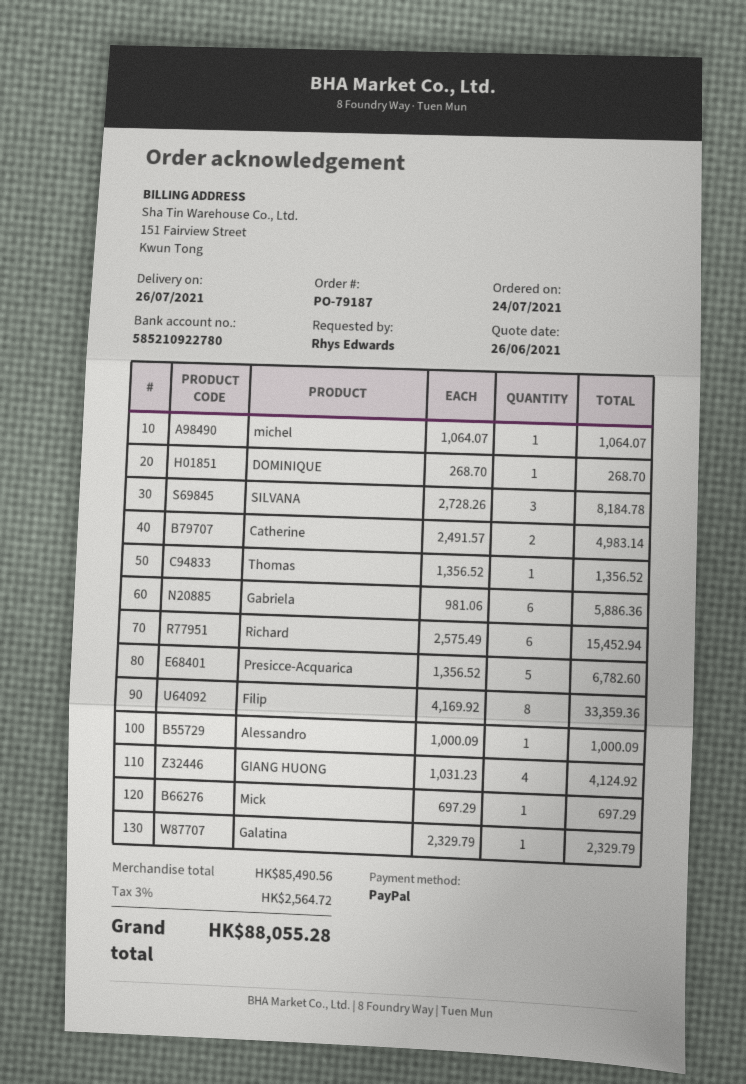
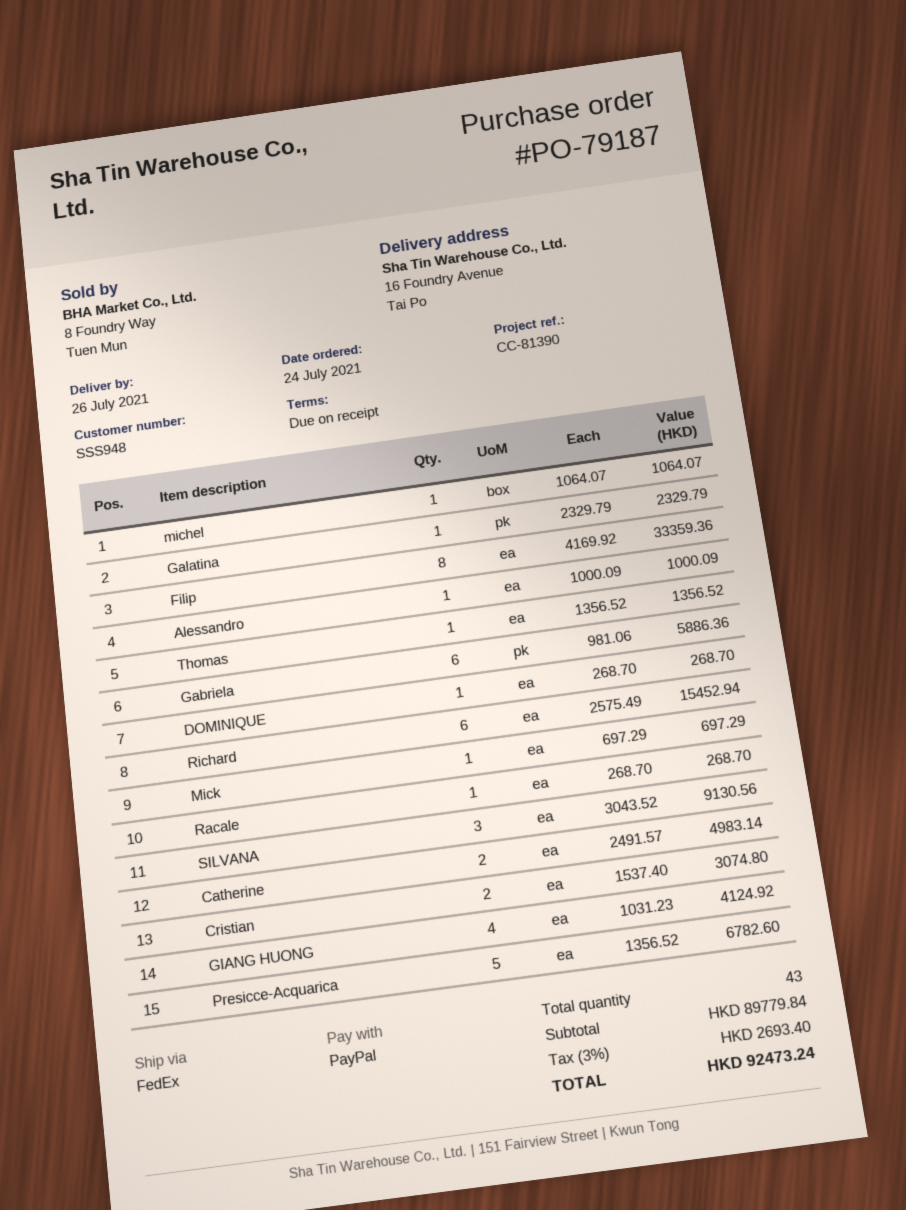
SILVANA: 3 x 2728.26 = 8184.78 -> 3 x 3043.52 = 9130.56
Racale: none -> 1 x 268.70 = 268.70
Cristian: none -> 2 x 1537.40 = 3074.80
subtotal: 85490.56 -> 89779.84
tax: 3% = 2564.72 -> 3% = 2693.40
total: 88055.28 -> 92473.24

